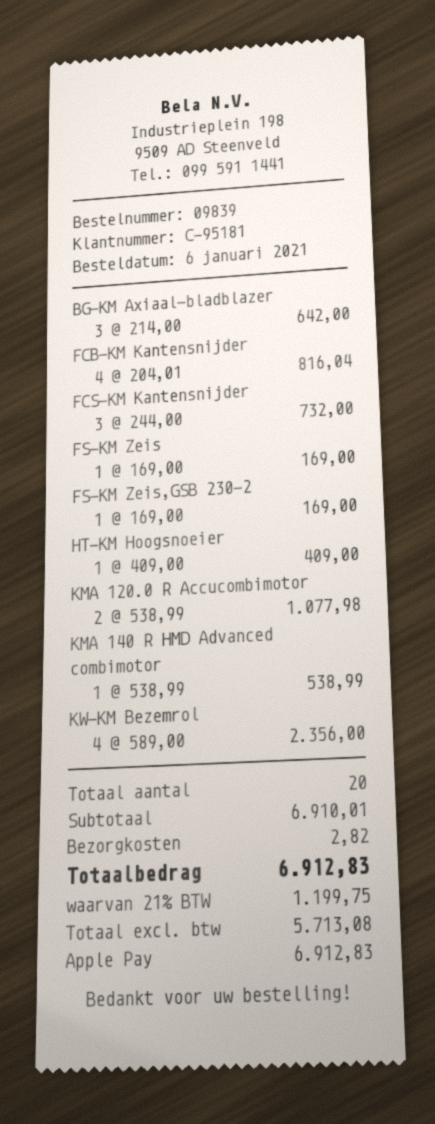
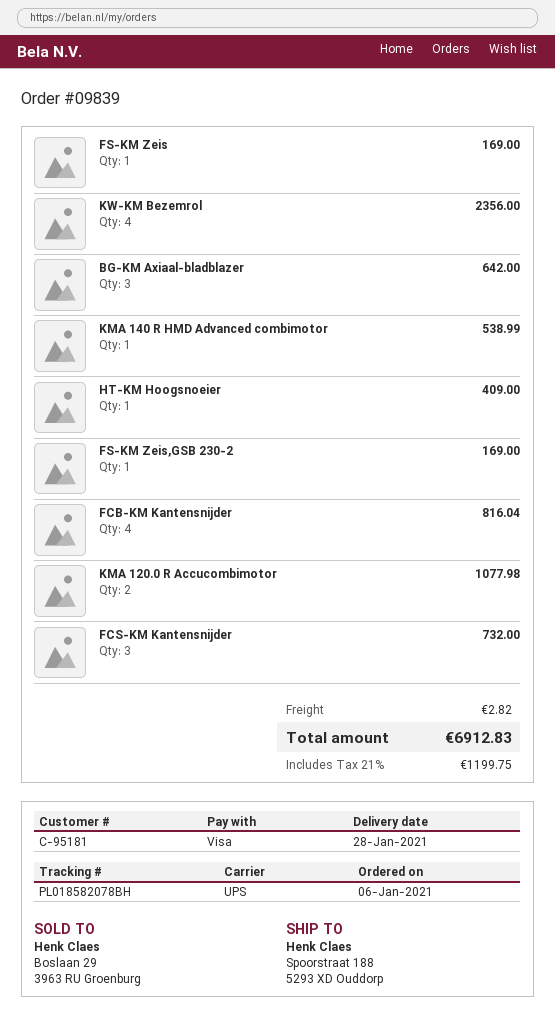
payment method: Apple Pay -> Visa

